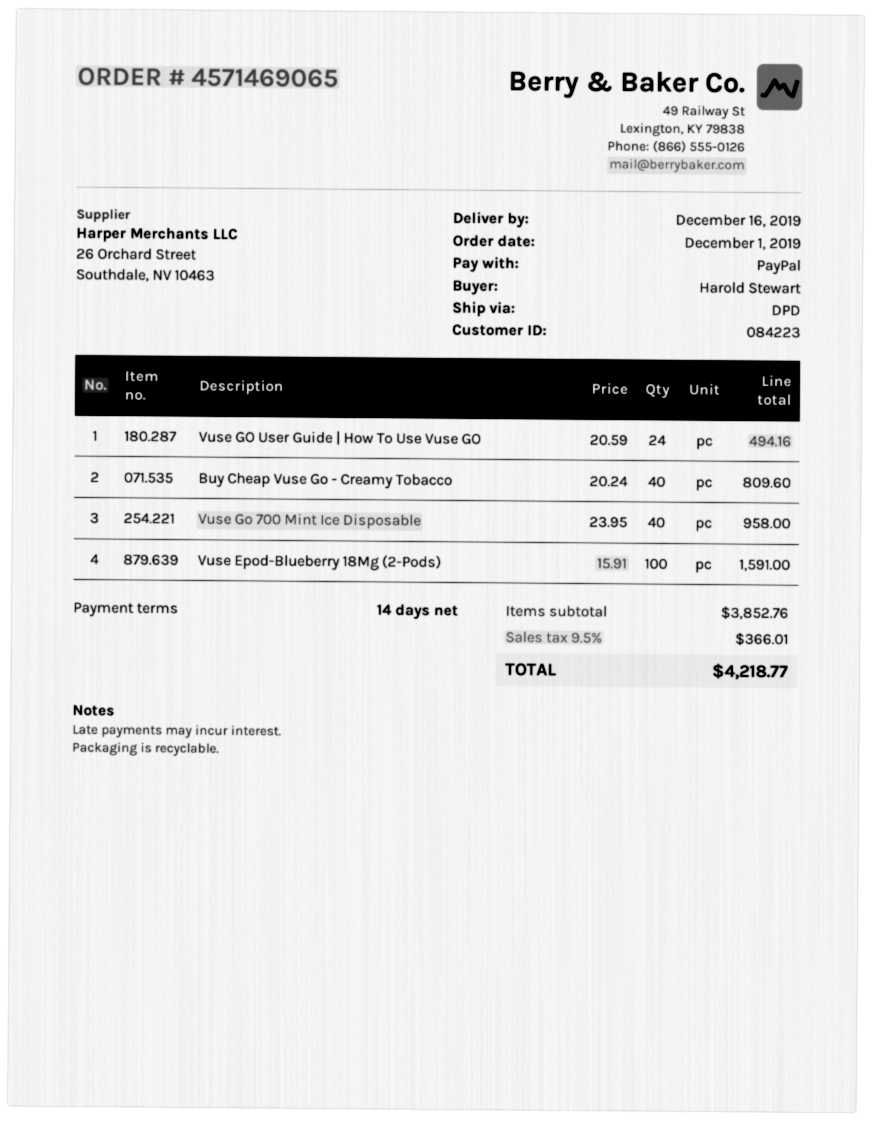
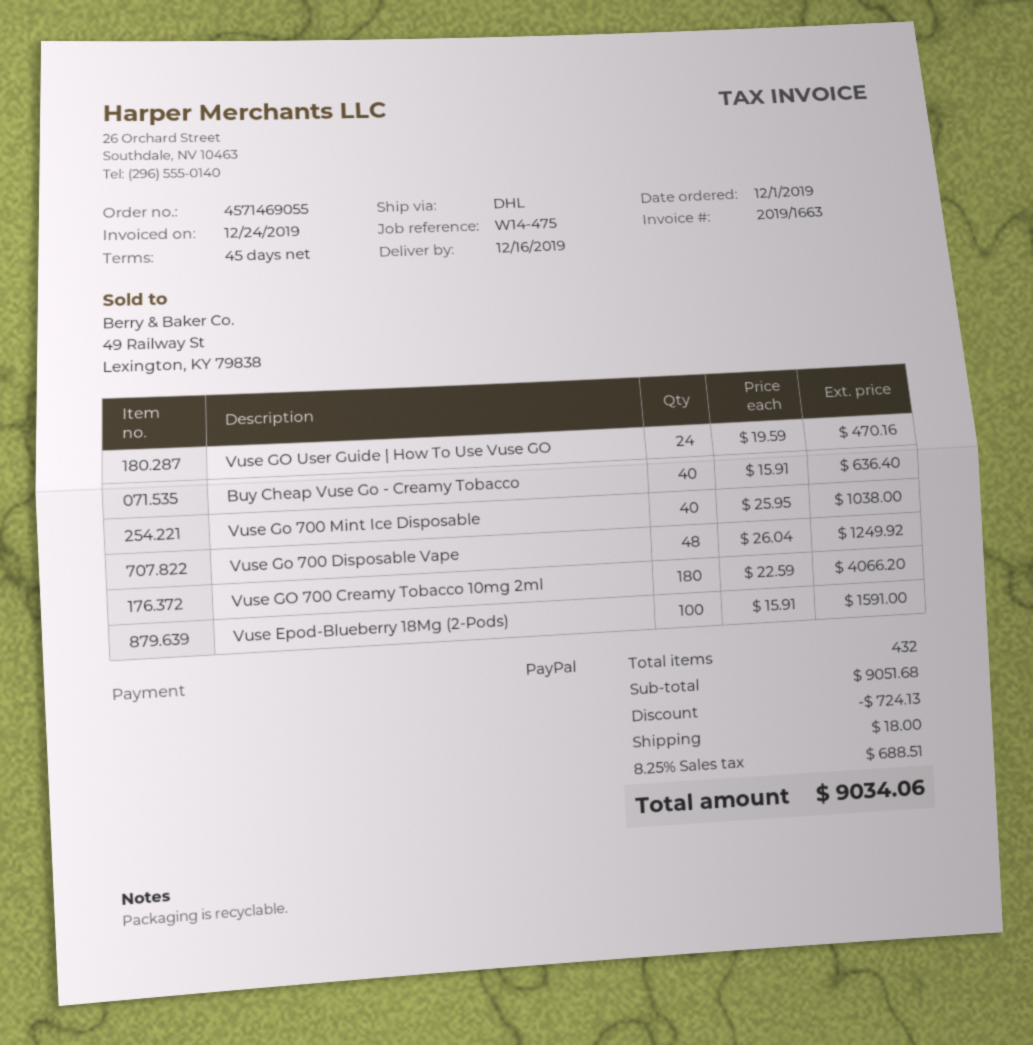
order number: 4571469065 -> 4571469055
payment terms: 14 days -> 45 days
shipping method: DPD -> DHL
Vuse GO User Guide | How To Use Vuse GO: 24 x 20.59 = 494.16 -> 24 x 19.59 = 470.16
Buy Cheap Vuse Go - Creamy Tobacco: 40 x 20.24 = 809.60 -> 40 x 15.91 = 636.40
Vuse Go 700 Mint Ice Disposable: 40 x 23.95 = 958.00 -> 40 x 25.95 = 1038.00
Vuse Go 700 Disposable Vape: none -> 48 x 26.04 = 1249.92
Vuse GO 700 Creamy Tobacco 10mg 2ml: none -> 180 x 22.59 = 4066.20
subtotal: 3852.76 -> 9051.68
discount: none -> 724.13
shipping: none -> 18.00
tax: 9.5% = 366.01 -> 8.25% = 688.51
total: 4218.77 -> 9034.06

